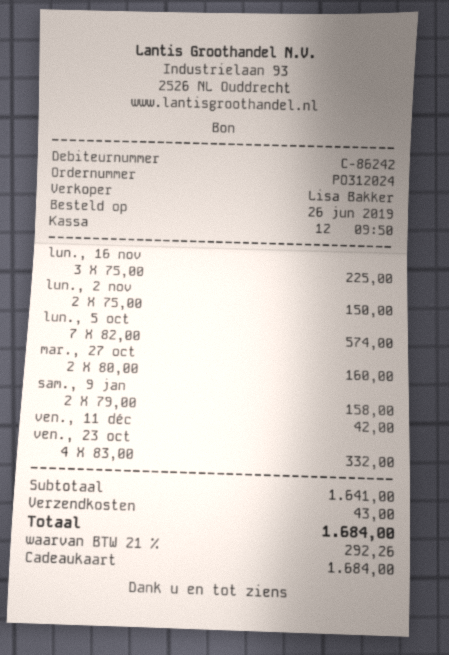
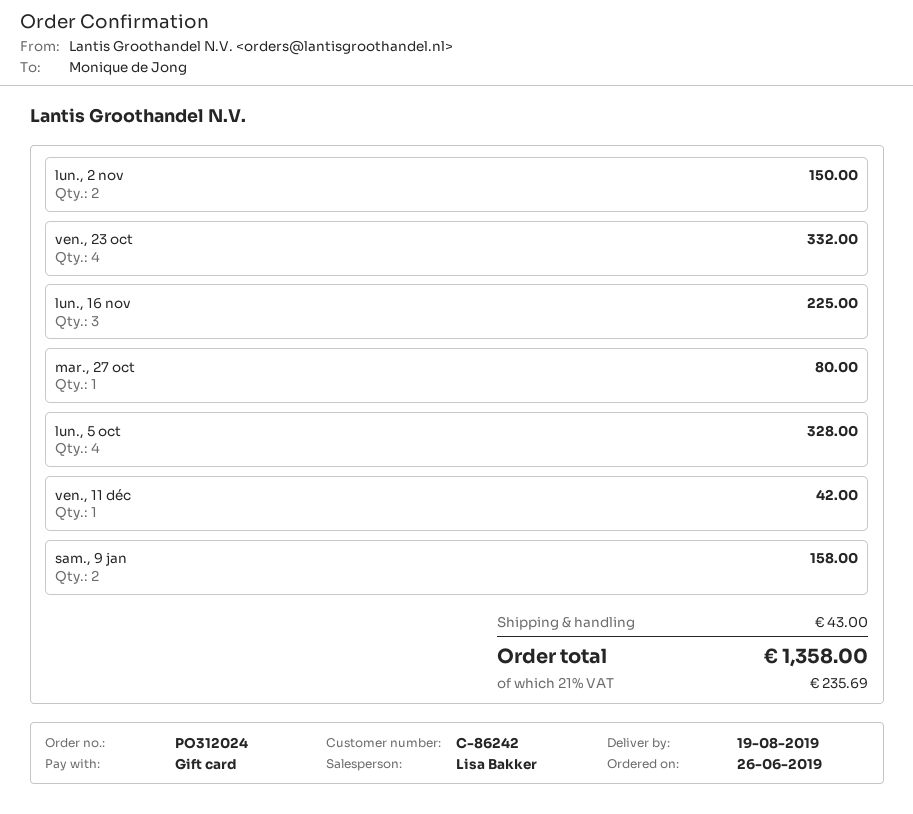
lun., 5 oct: 7 for 574.00 -> 4 for 328.00
mar., 27 oct: 2 for 160.00 -> 1 for 80.00
tax: 21% = 292.26 -> 21% = 235.69
total: 1684.00 -> 1358.00

